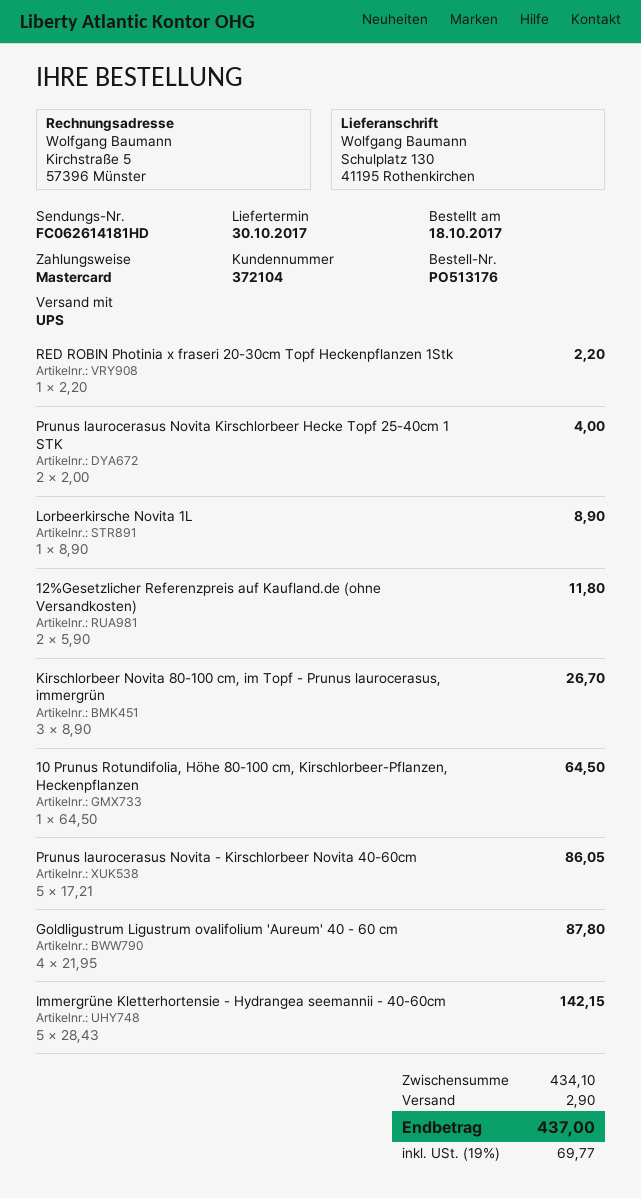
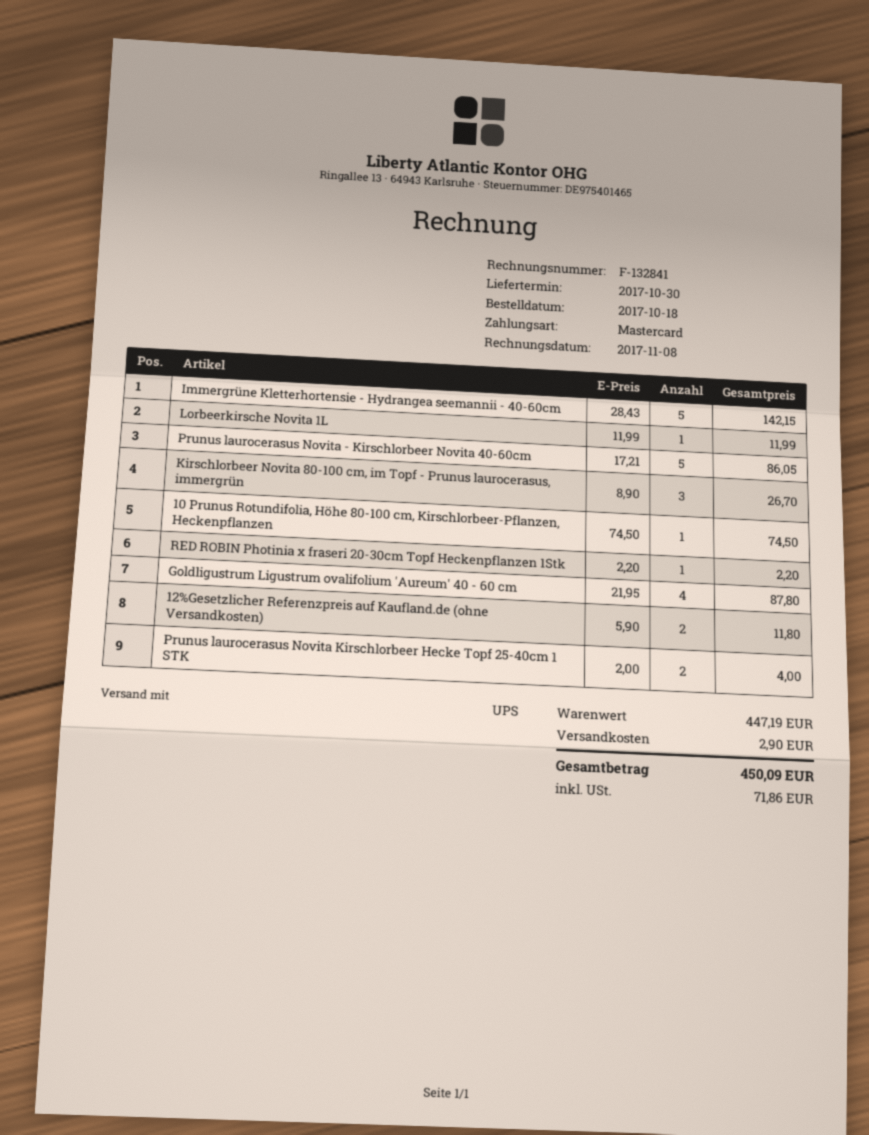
Lorbeerkirsche Novita 1L: 1 x 8.90 = 8.90 -> 1 x 11.99 = 11.99
10 Prunus Rotundifolia, Höhe 80-100 cm, Kirschlorbeer-Pflanzen, Heckenpflanzen: 1 x 64.50 = 64.50 -> 1 x 74.50 = 74.50
subtotal: 434.10 -> 447.19
tax: 69.77 -> 71.86
total: 437.00 -> 450.09

